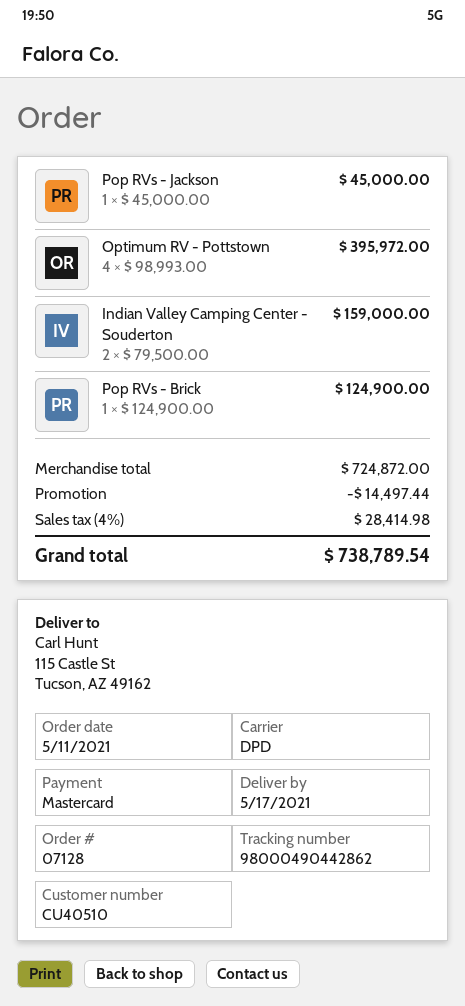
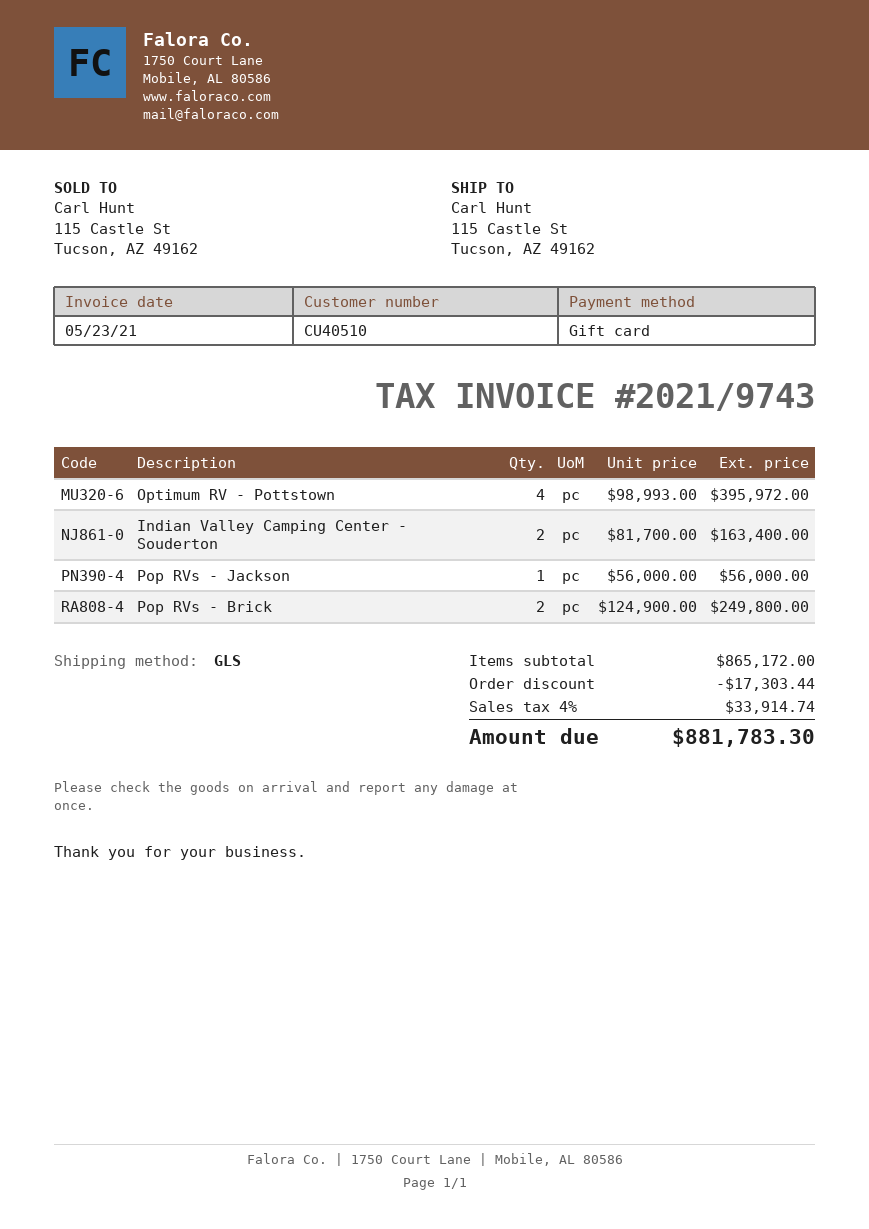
payment method: Mastercard -> gift card
shipping method: DPD -> GLS
Pop RVs - Jackson: 1 x 45000.00 = 45000.00 -> 1 x 56000.00 = 56000.00
Indian Valley Camping Center - Souderton: 2 x 79500.00 = 159000.00 -> 2 x 81700.00 = 163400.00
Pop RVs - Brick: 1 x 124900.00 = 124900.00 -> 2 x 124900.00 = 249800.00
subtotal: 724872.00 -> 865172.00
discount: 14497.44 -> 17303.44
tax: 4% = 28414.98 -> 4% = 33914.74
total: 738789.54 -> 881783.30

